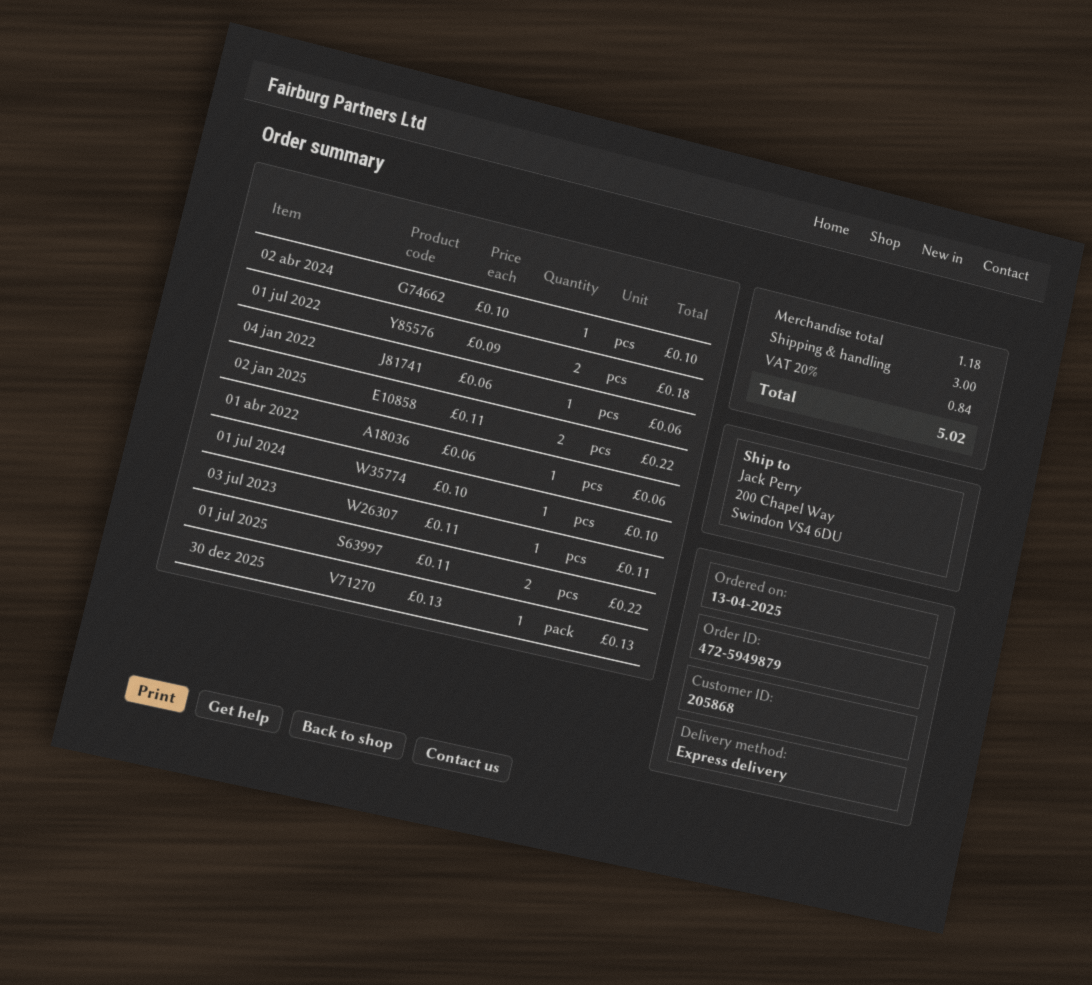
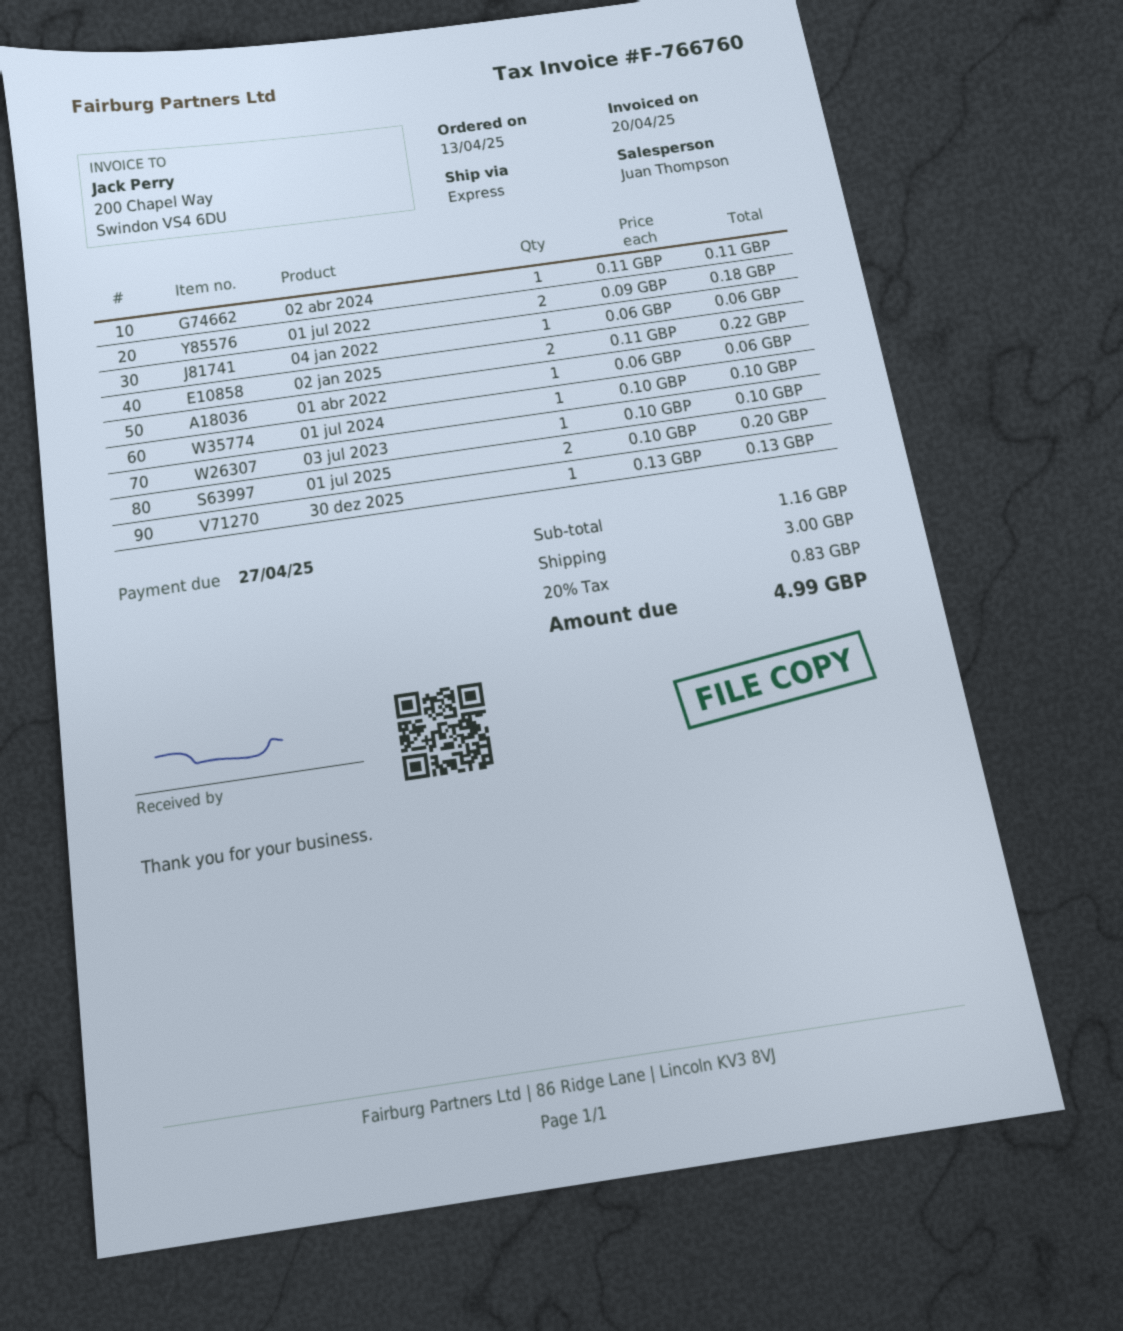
02 abr 2024: 1 x 0.10 = 0.10 -> 1 x 0.11 = 0.11
03 jul 2023: 1 x 0.11 = 0.11 -> 1 x 0.10 = 0.10
01 jul 2025: 2 x 0.11 = 0.22 -> 2 x 0.10 = 0.20
subtotal: 1.18 -> 1.16
tax: 20% = 0.84 -> 20% = 0.83
total: 5.02 -> 4.99

